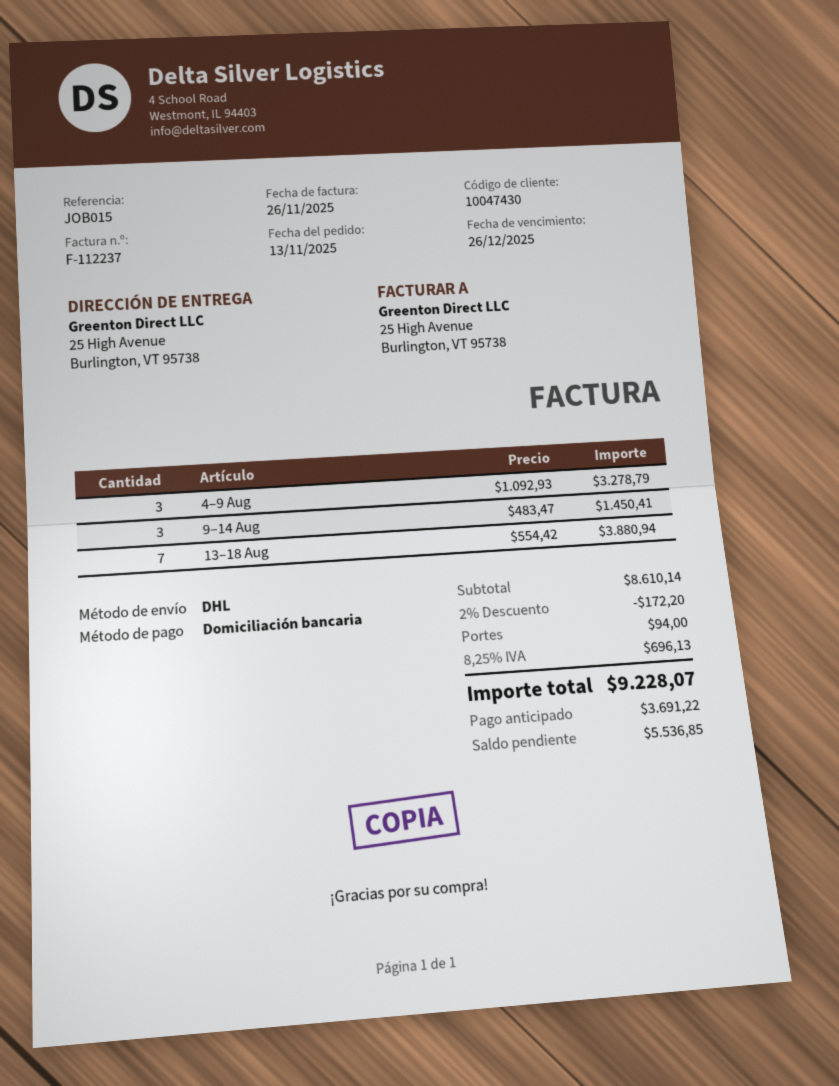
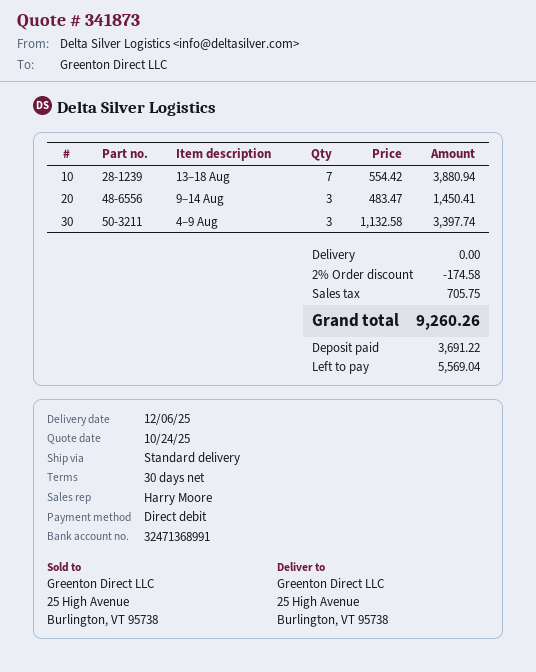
shipping method: DHL -> standard
4–9 Aug: 3 x 1092.93 = 3278.79 -> 3 x 1132.58 = 3397.74
discount: 2% = 172.20 -> 2% = 174.58
shipping: 94.00 -> 0.00
tax: 696.13 -> 705.75
total: 9228.07 -> 9260.26
balance: 5536.85 -> 5569.04

